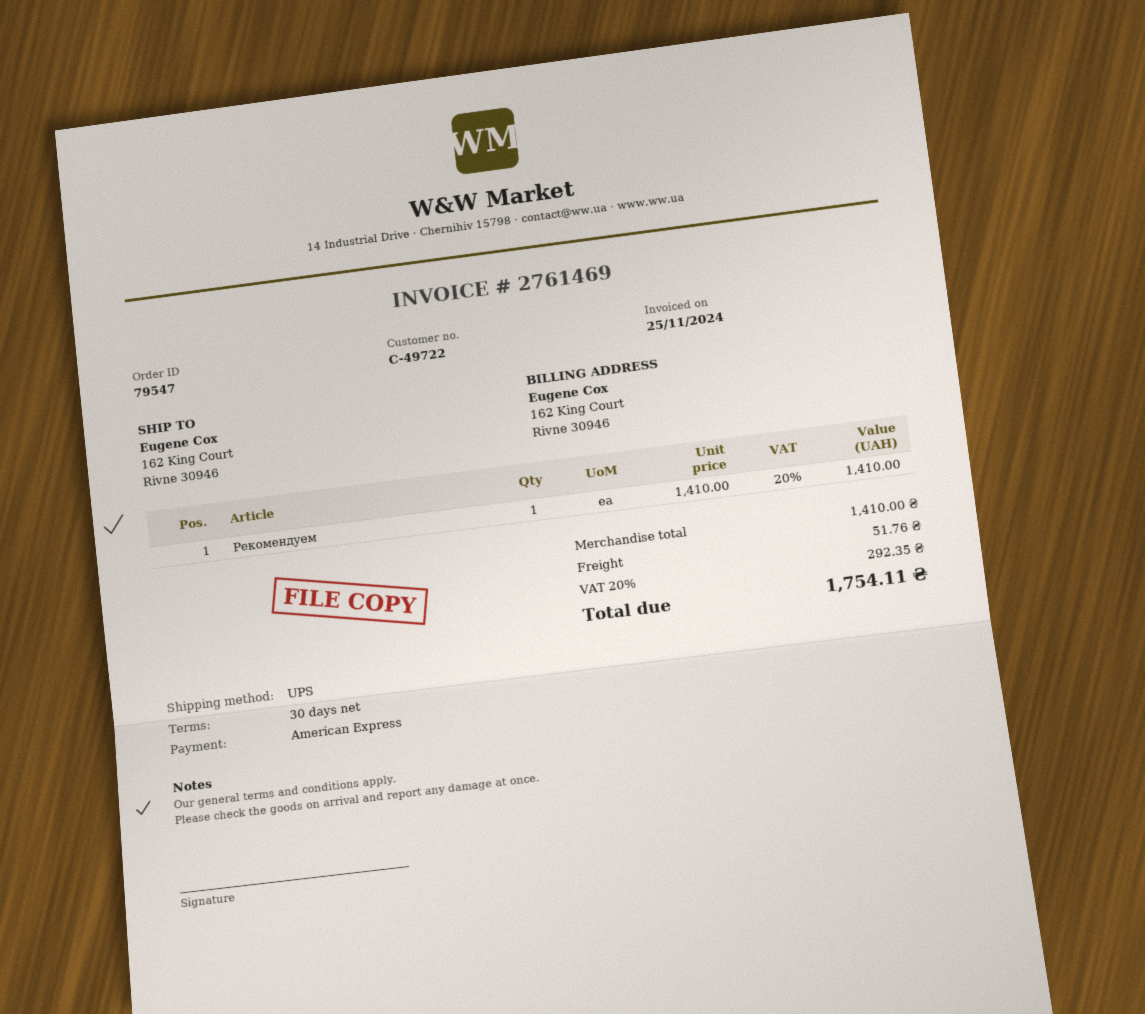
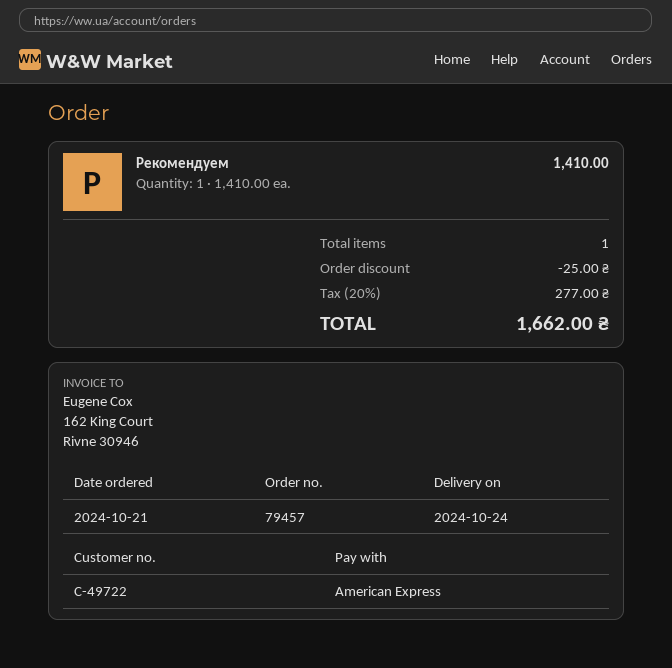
order number: 79547 -> 79457
discount: none -> 25.00
shipping: 51.76 -> none
tax: 20% = 292.35 -> 20% = 277.00
total: 1754.11 -> 1662.00

